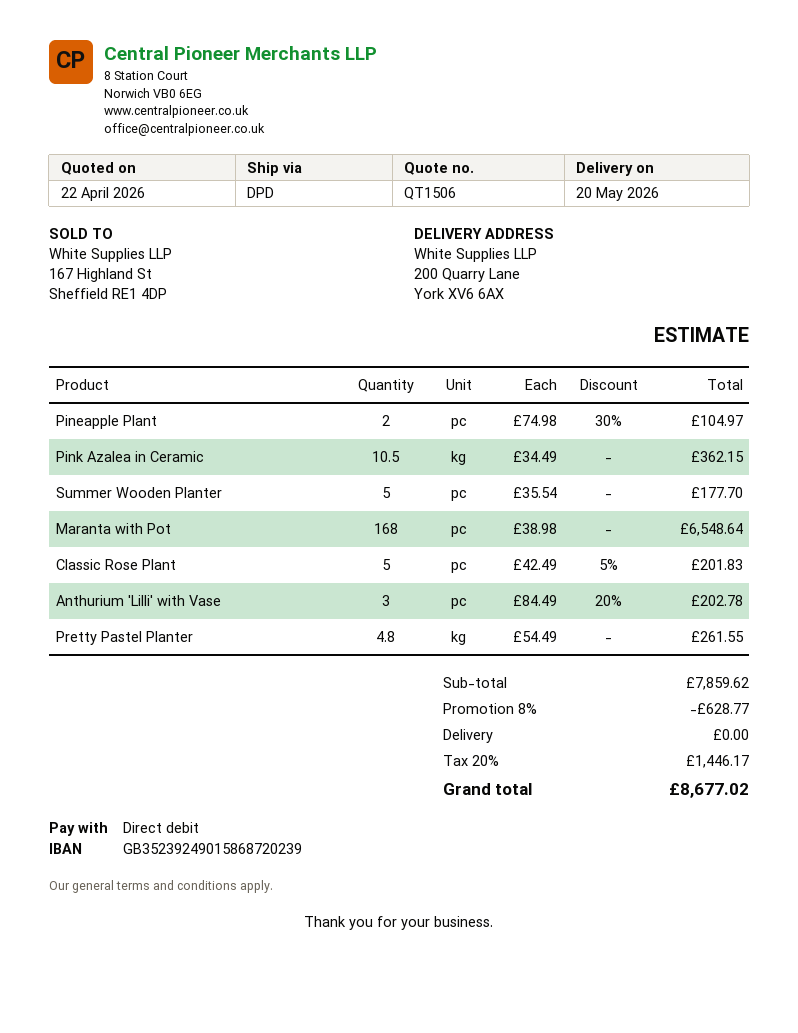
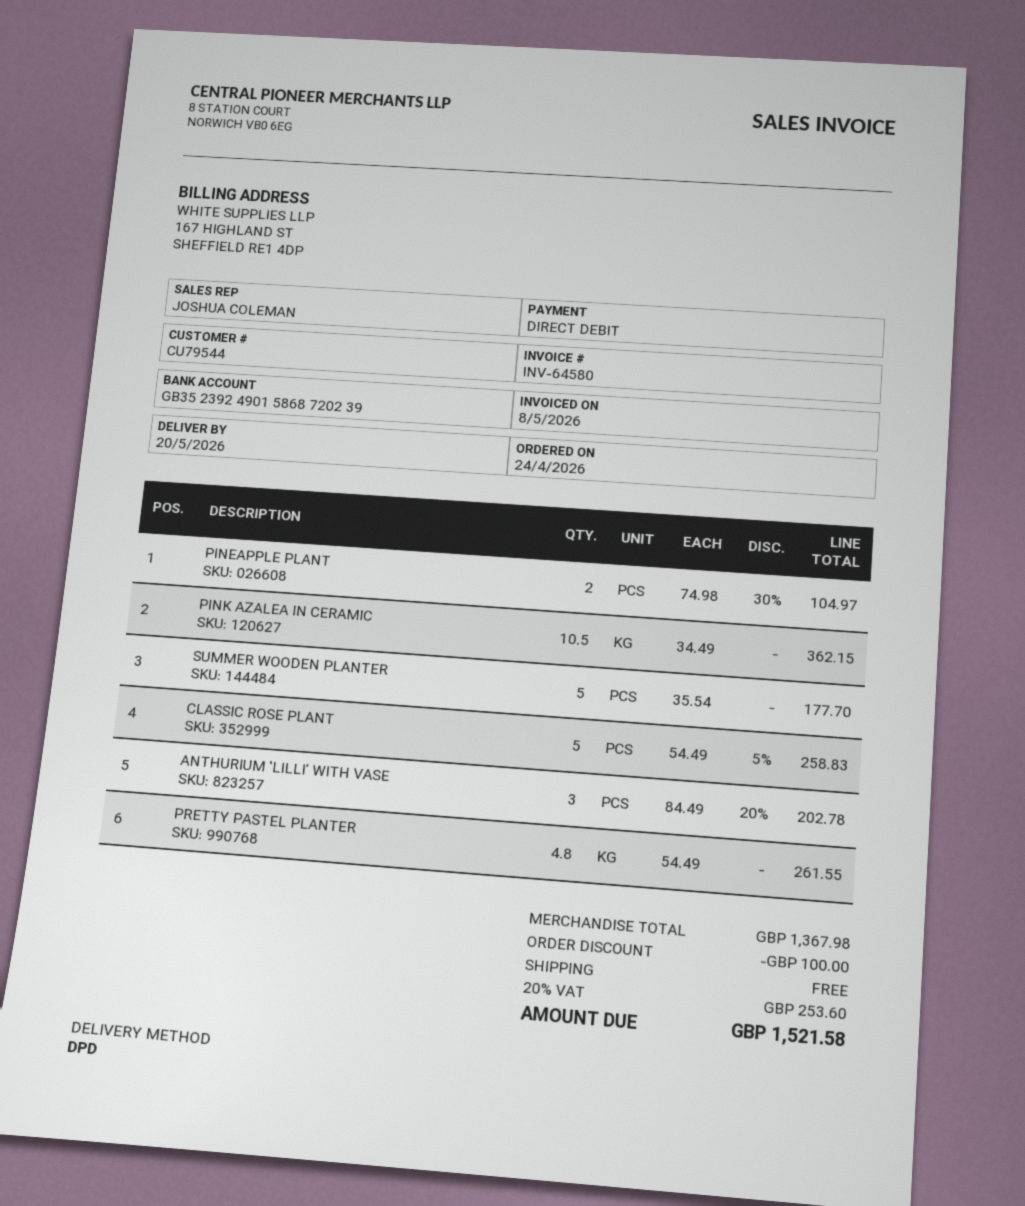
Maranta with Pot: 168 x 38.98 = 6548.64 -> none
Classic Rose Plant: 5 x 42.49 - 5% = 201.83 -> 5 x 54.49 - 5% = 258.83
subtotal: 7859.62 -> 1367.98
discount: 628.77 -> 100.00
tax: 20% = 1446.17 -> 20% = 253.60
total: 8677.02 -> 1521.58

